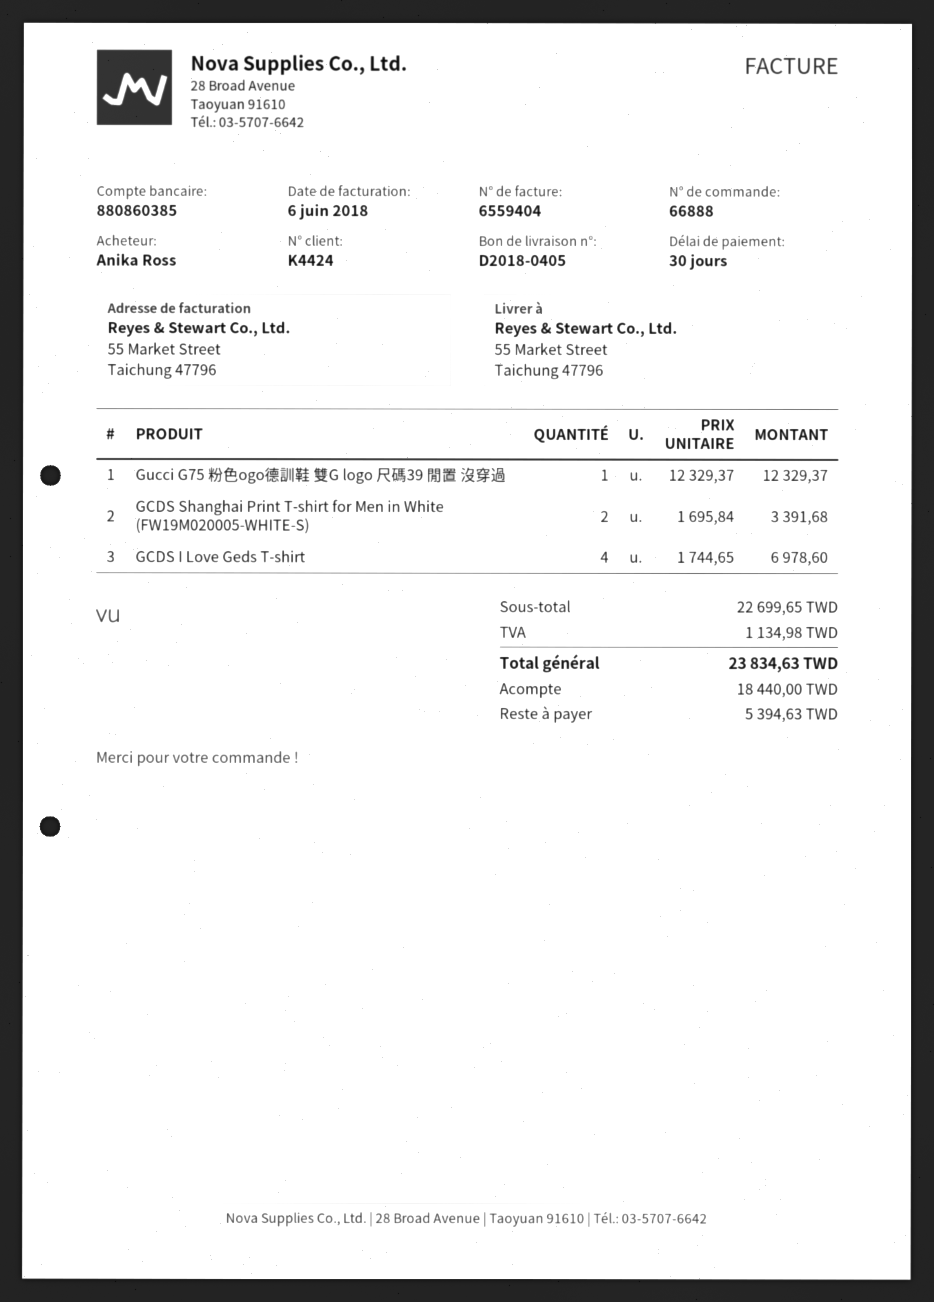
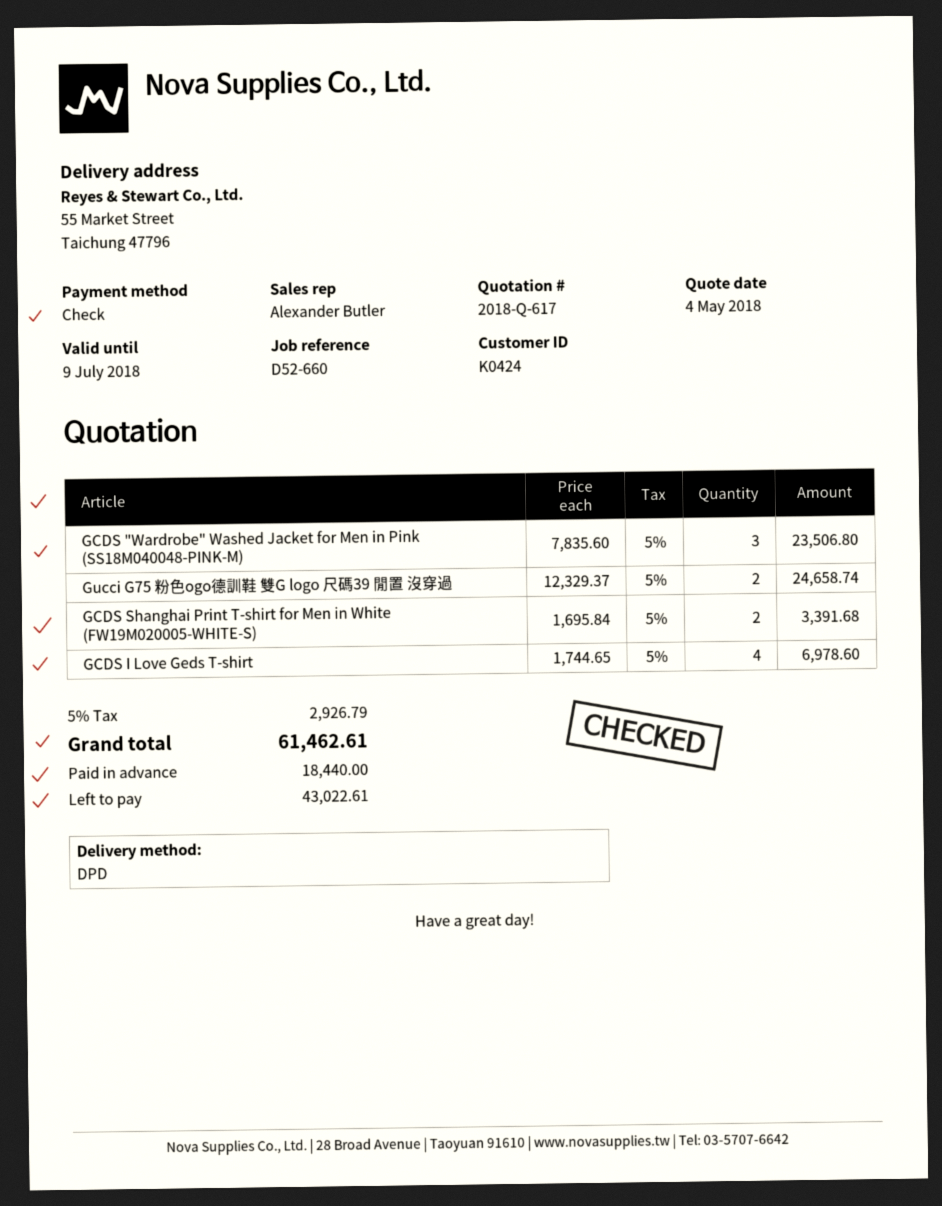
customer number: K4424 -> K0424
Gucci G75 粉色ogo德訓鞋 雙G logo 尺碼39 閒置 沒穿過: 1 x 12329.37 = 12329.37 -> 2 x 12329.37 = 24658.74
GCDS "Wardrobe" Washed Jacket for Men in Pink (SS18M040048-PINK-M): none -> 3 x 7835.60 = 23506.80
tax: 1134.98 -> 2926.79
total: 23834.63 -> 61462.61
balance: 5394.63 -> 43022.61

